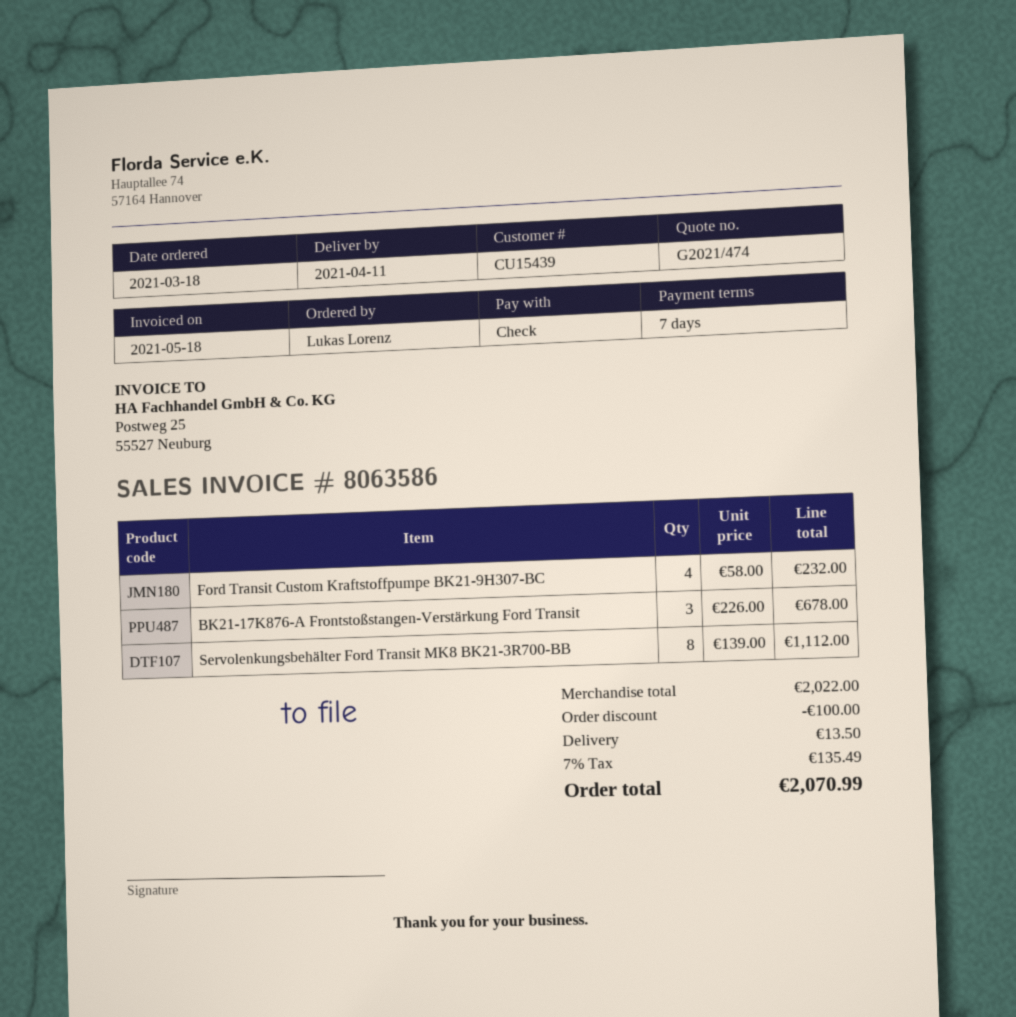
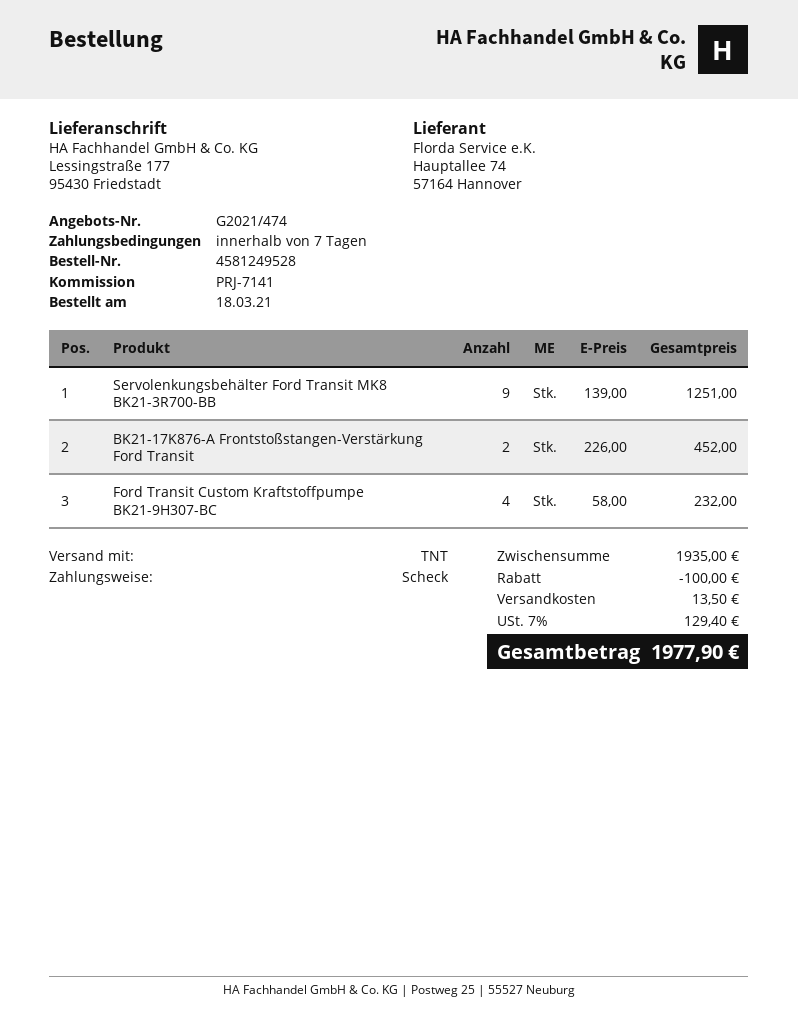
BK21-17K876-A Frontstoßstangen-Verstärkung Ford Transit: 3 x 226.00 = 678.00 -> 2 x 226.00 = 452.00
Servolenkungsbehälter Ford Transit MK8 BK21-3R700-BB: 8 x 139.00 = 1112.00 -> 9 x 139.00 = 1251.00
subtotal: 2022.00 -> 1935.00
tax: 7% = 135.49 -> 7% = 129.40
total: 2070.99 -> 1977.90

